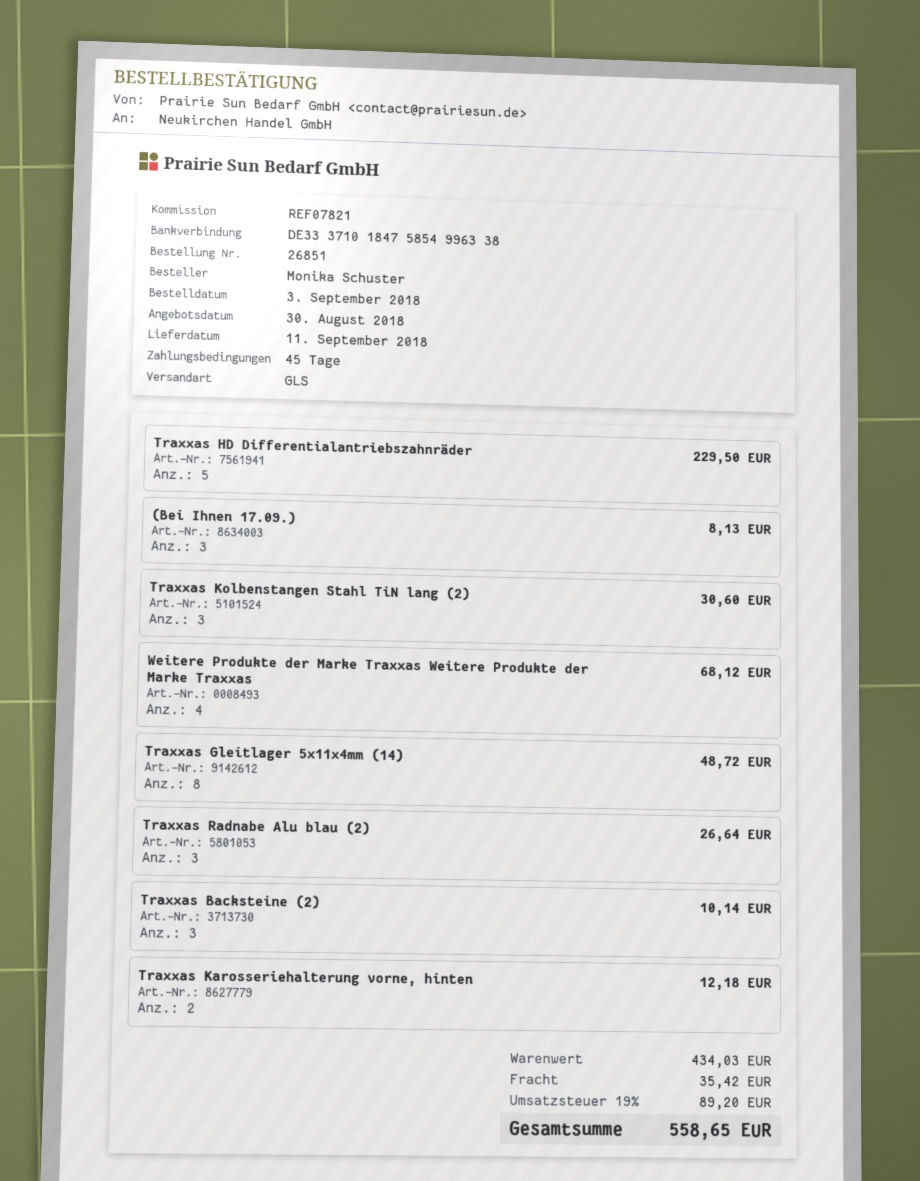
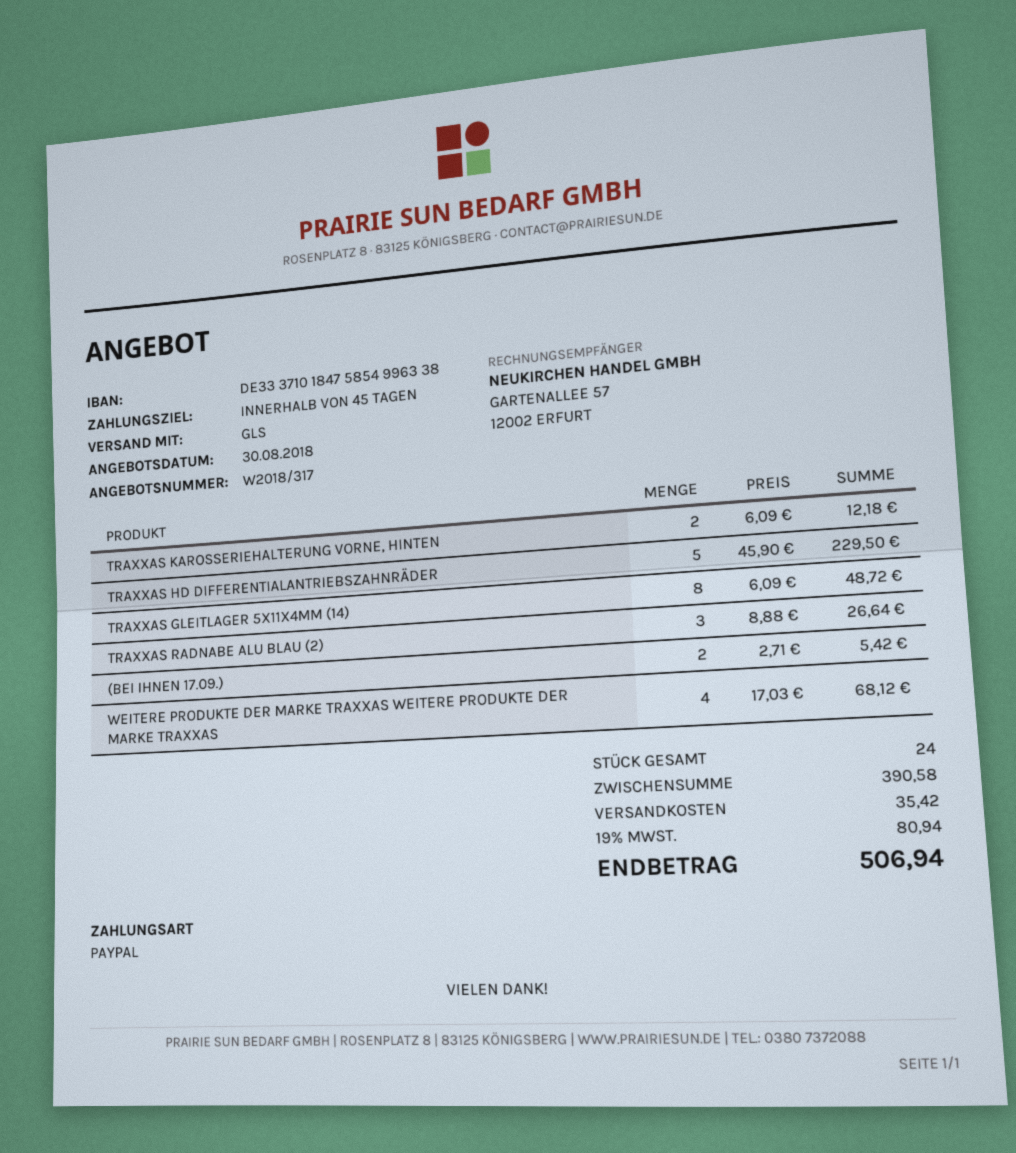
(Bei Ihnen 17.09.): 3 for 8.13 -> 2 for 5.42
Traxxas Kolbenstangen Stahl TiN lang (2): 3 for 30.60 -> none
Traxxas Backsteine (2): 3 for 10.14 -> none
subtotal: 434.03 -> 390.58
tax: 19% = 89.20 -> 19% = 80.94
total: 558.65 -> 506.94

